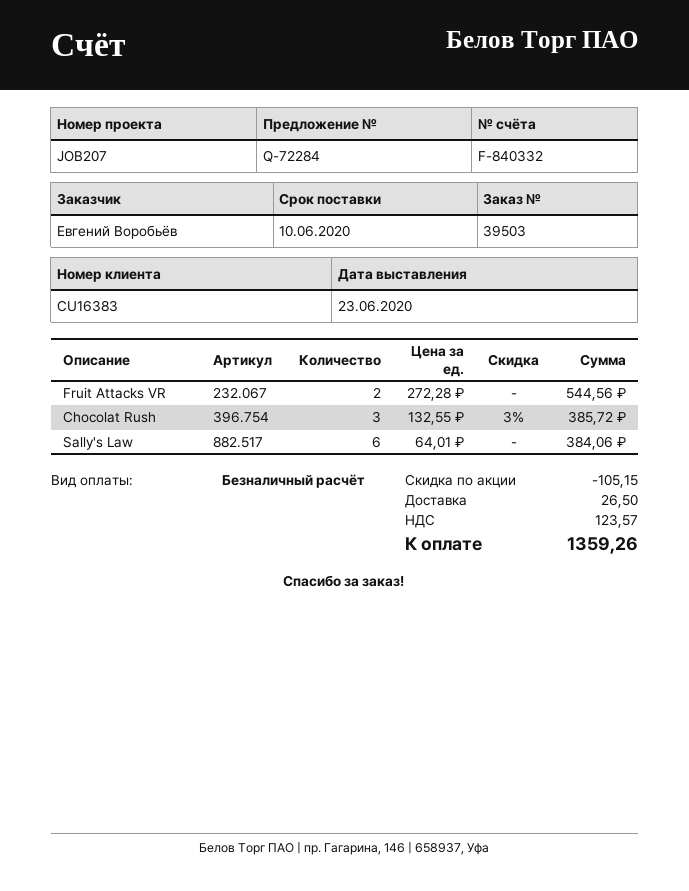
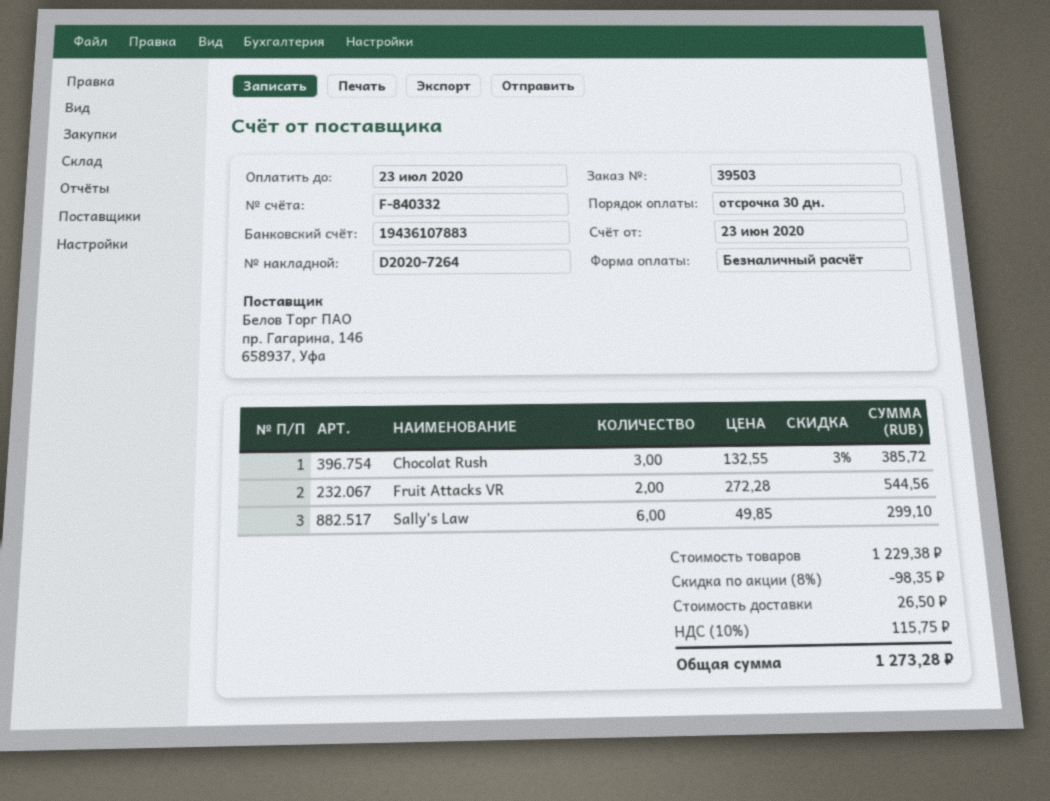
Sally's Law: 6 x 64.01 = 384.06 -> 6 x 49.85 = 299.10
discount: 105.15 -> 98.35
tax: 123.57 -> 115.75
total: 1359.26 -> 1273.28

